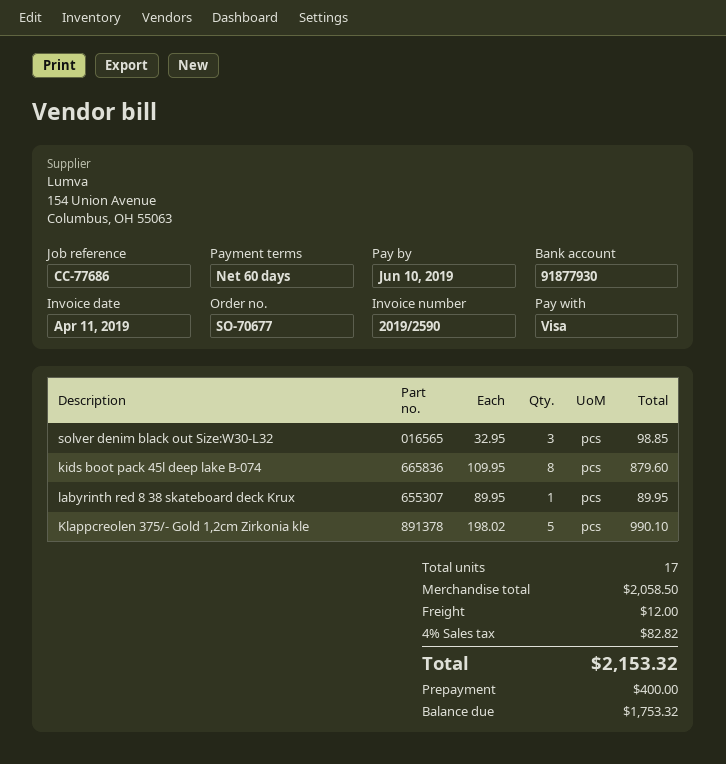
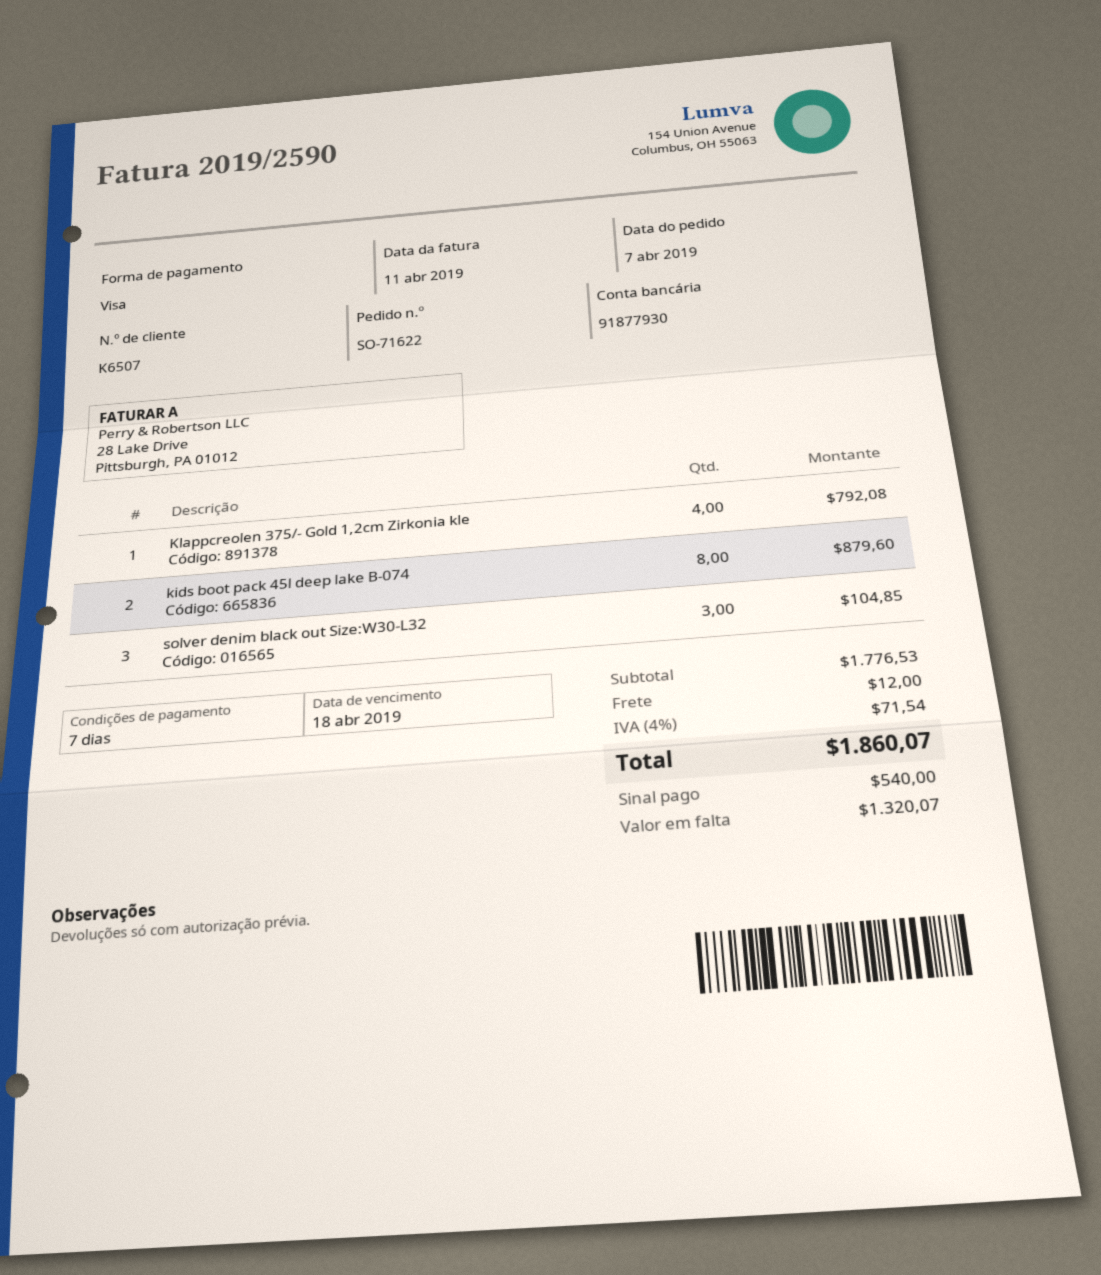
order number: SO-70677 -> SO-71622
payment terms: 60 days -> 7 days
due date: 2019-06-10 -> 2019-04-18
solver denim black out Size:W30-L32: 3 for 98.85 -> 3 for 104.85
labyrinth red 8 38 skateboard deck Krux: 1 for 89.95 -> none
Klappcreolen 375/- Gold 1,2cm Zirkonia kle: 5 for 990.10 -> 4 for 792.08
subtotal: 2058.50 -> 1776.53
tax: 4% = 82.82 -> 4% = 71.54
total: 2153.32 -> 1860.07
deposit: 400.00 -> 540.00
balance: 1753.32 -> 1320.07

